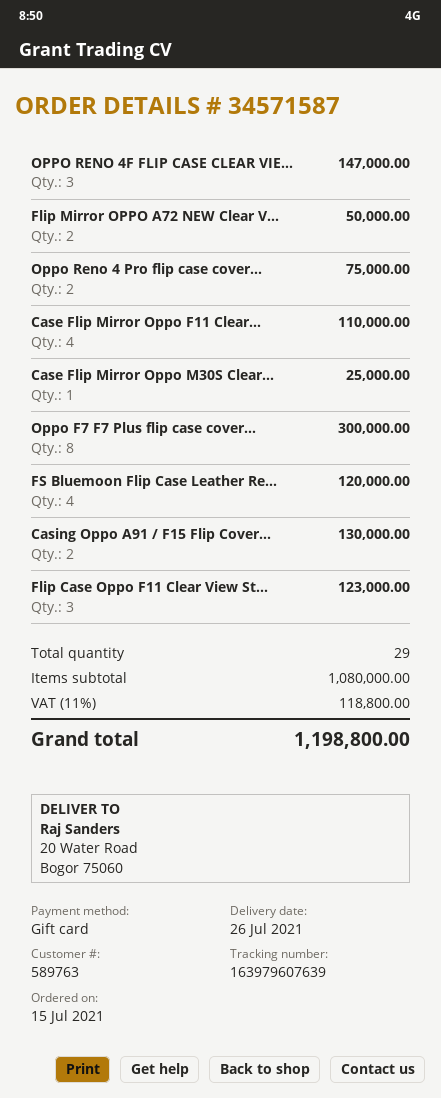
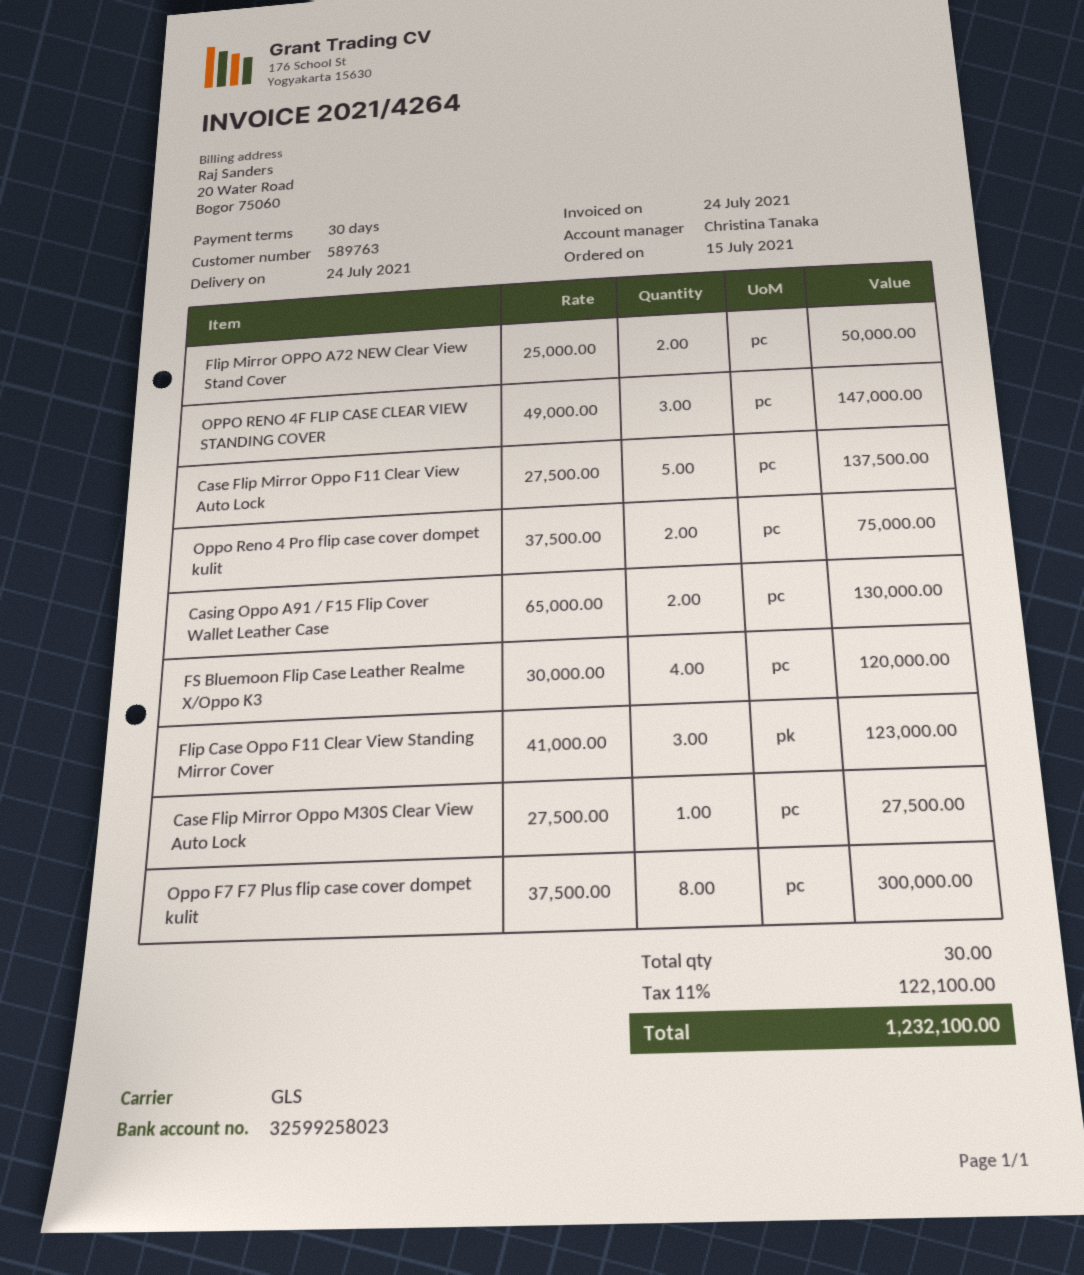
delivery date: 2021-07-26 -> 2021-07-24
Case Flip Mirror Oppo F11 Clear...: 4 for 110000.00 -> 5 for 137500.00
Case Flip Mirror Oppo M30S Clear...: 1 for 25000.00 -> 1 for 27500.00
total quantity: 29 -> 30
tax: 11% = 118800.00 -> 11% = 122100.00
total: 1198800.00 -> 1232100.00

